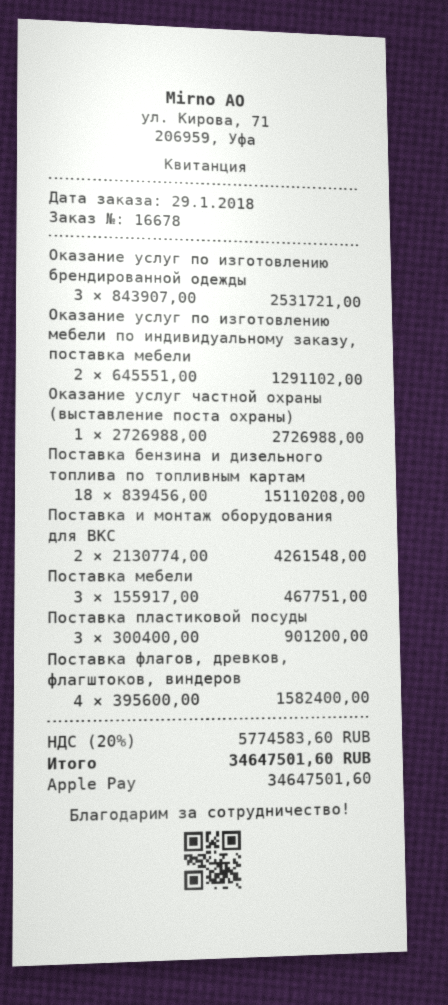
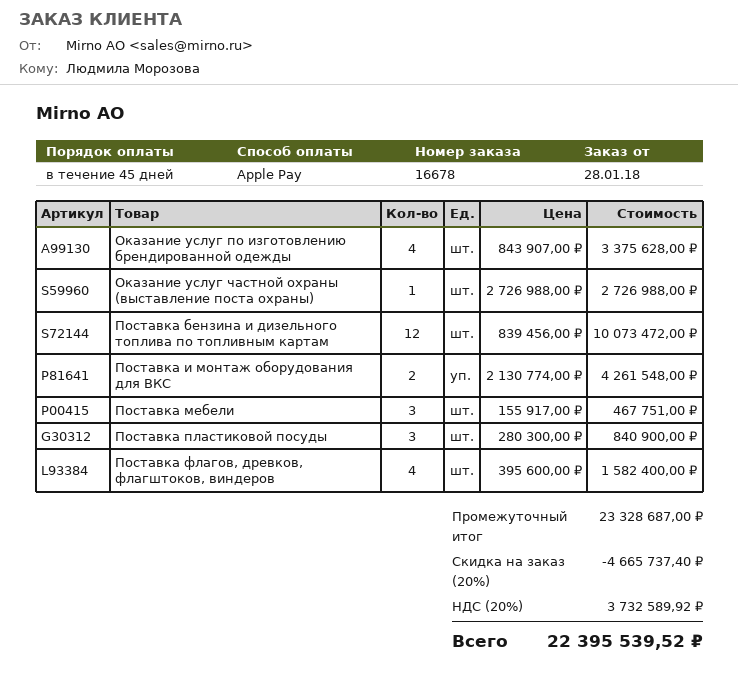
order date: 2018-01-29 -> 2018-01-28
Оказание услуг по изготовлению брендированной одежды: 3 x 843907.00 = 2531721.00 -> 4 x 843907.00 = 3375628.00
Оказание услуг по изготовлению мебели по индивидуальному заказу, поставка мебели: 2 x 645551.00 = 1291102.00 -> none
Поставка бензина и дизельного топлива по топливным картам: 18 x 839456.00 = 15110208.00 -> 12 x 839456.00 = 10073472.00
Поставка пластиковой посуды: 3 x 300400.00 = 901200.00 -> 3 x 280300.00 = 840900.00
discount: none -> 20% = 4665737.40
tax: 20% = 5774583.60 -> 20% = 3732589.92
total: 34647501.60 -> 22395539.52

